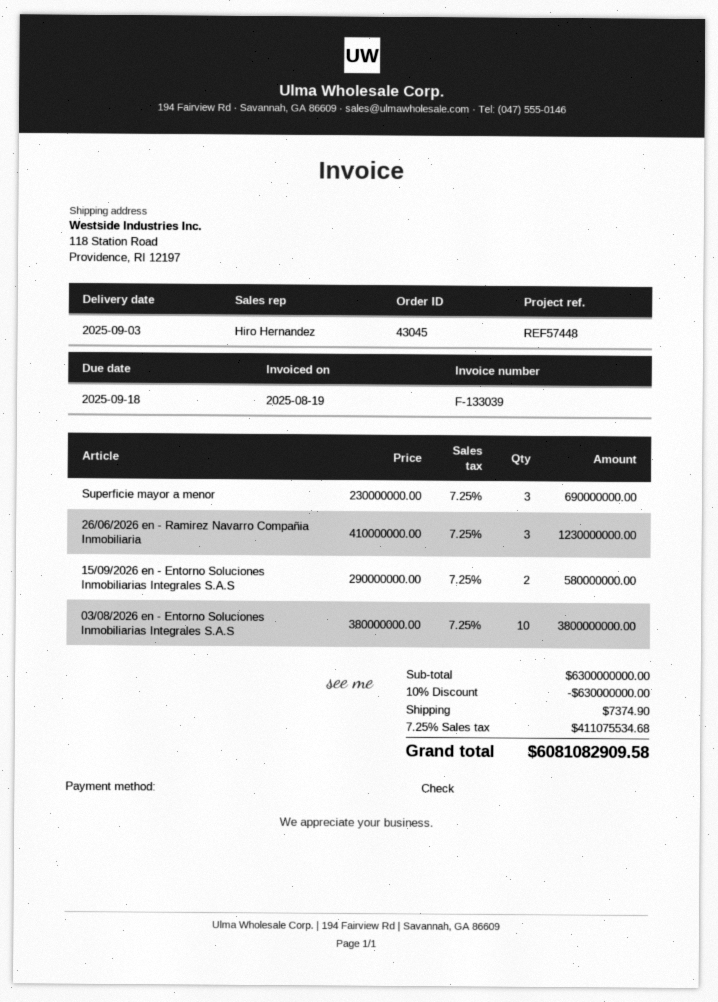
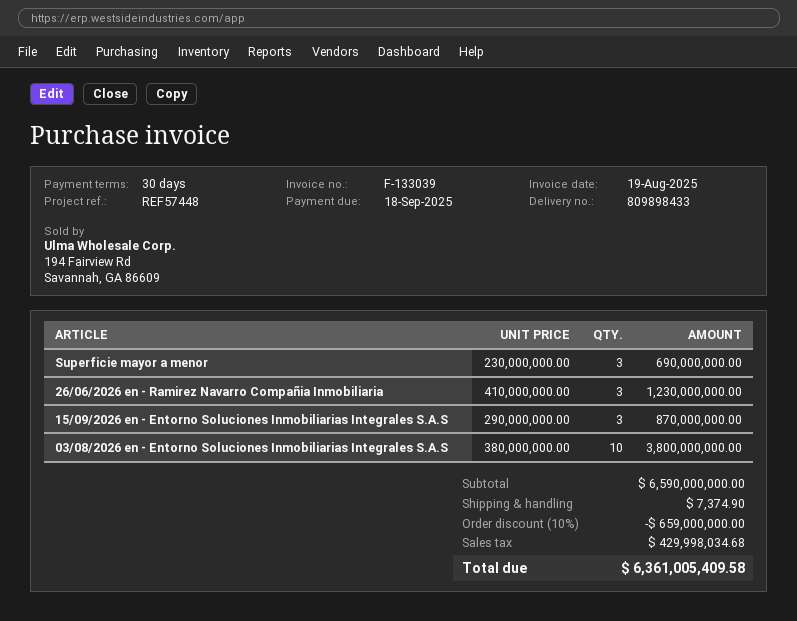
15/09/2026 en - Entorno Soluciones Inmobiliarias Integrales S.A.S: 2 x 290000000.00 = 580000000.00 -> 3 x 290000000.00 = 870000000.00
subtotal: 6300000000.00 -> 6590000000.00
discount: 10% = 630000000.00 -> 10% = 659000000.00
tax: 411075534.68 -> 429998034.68
total: 6081082909.58 -> 6361005409.58

